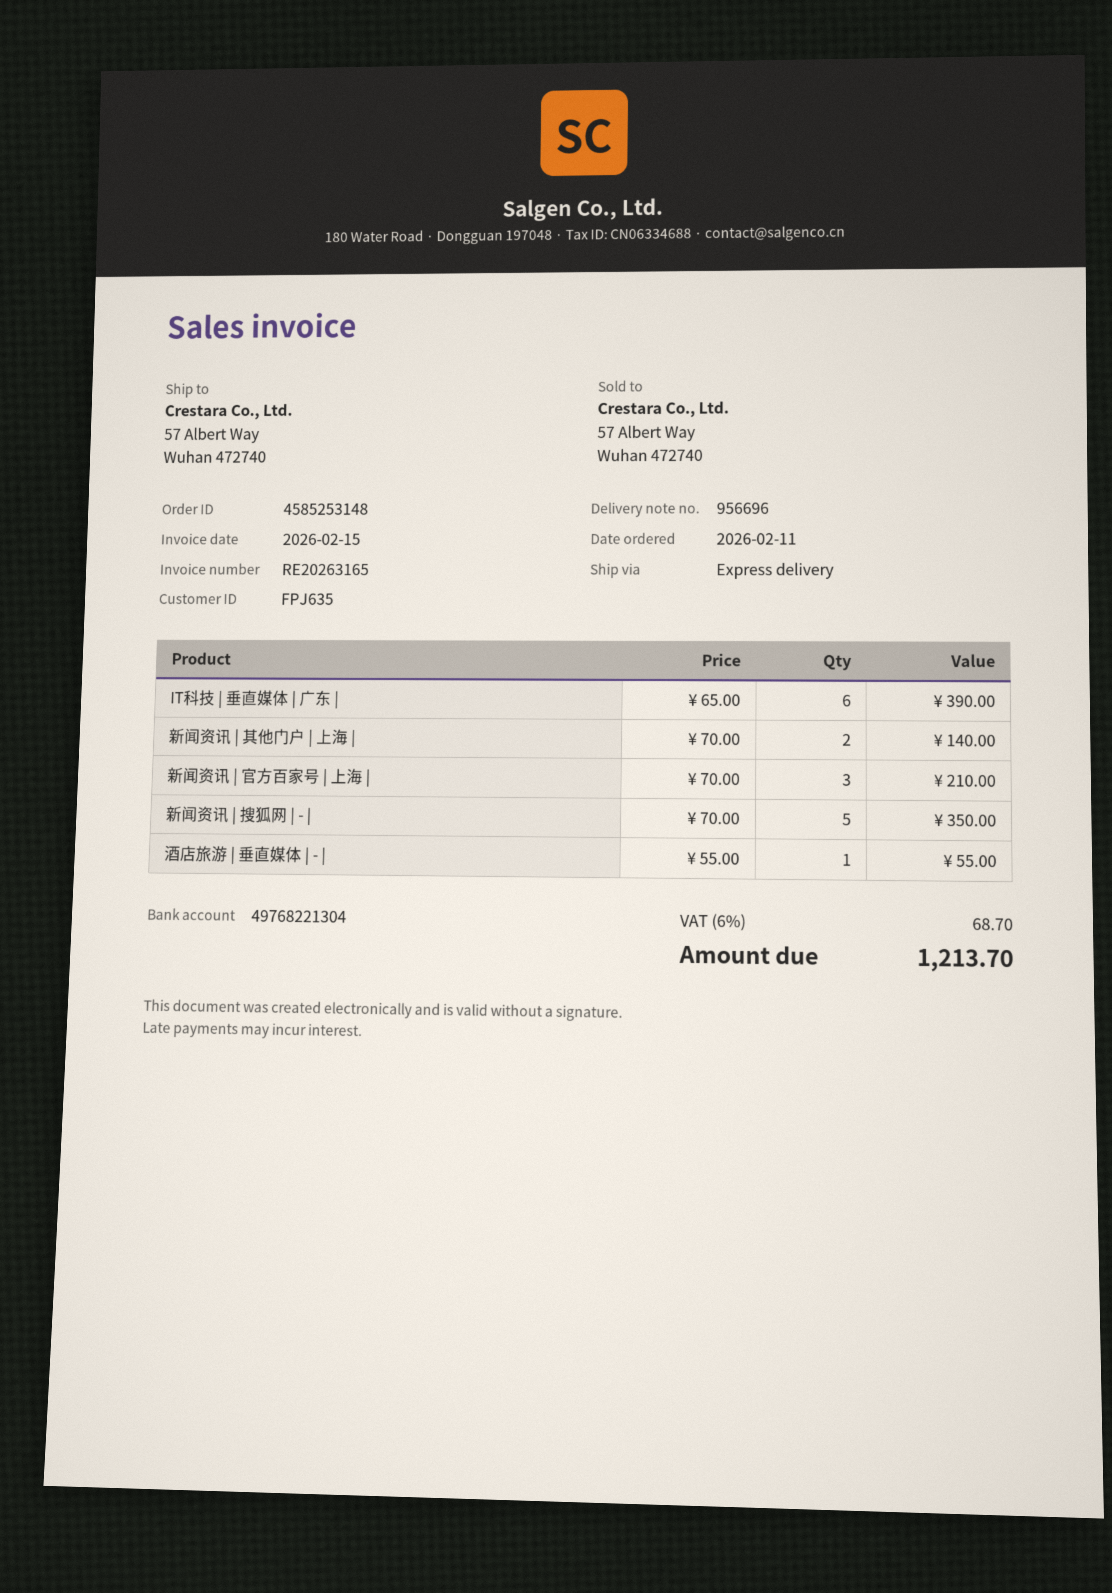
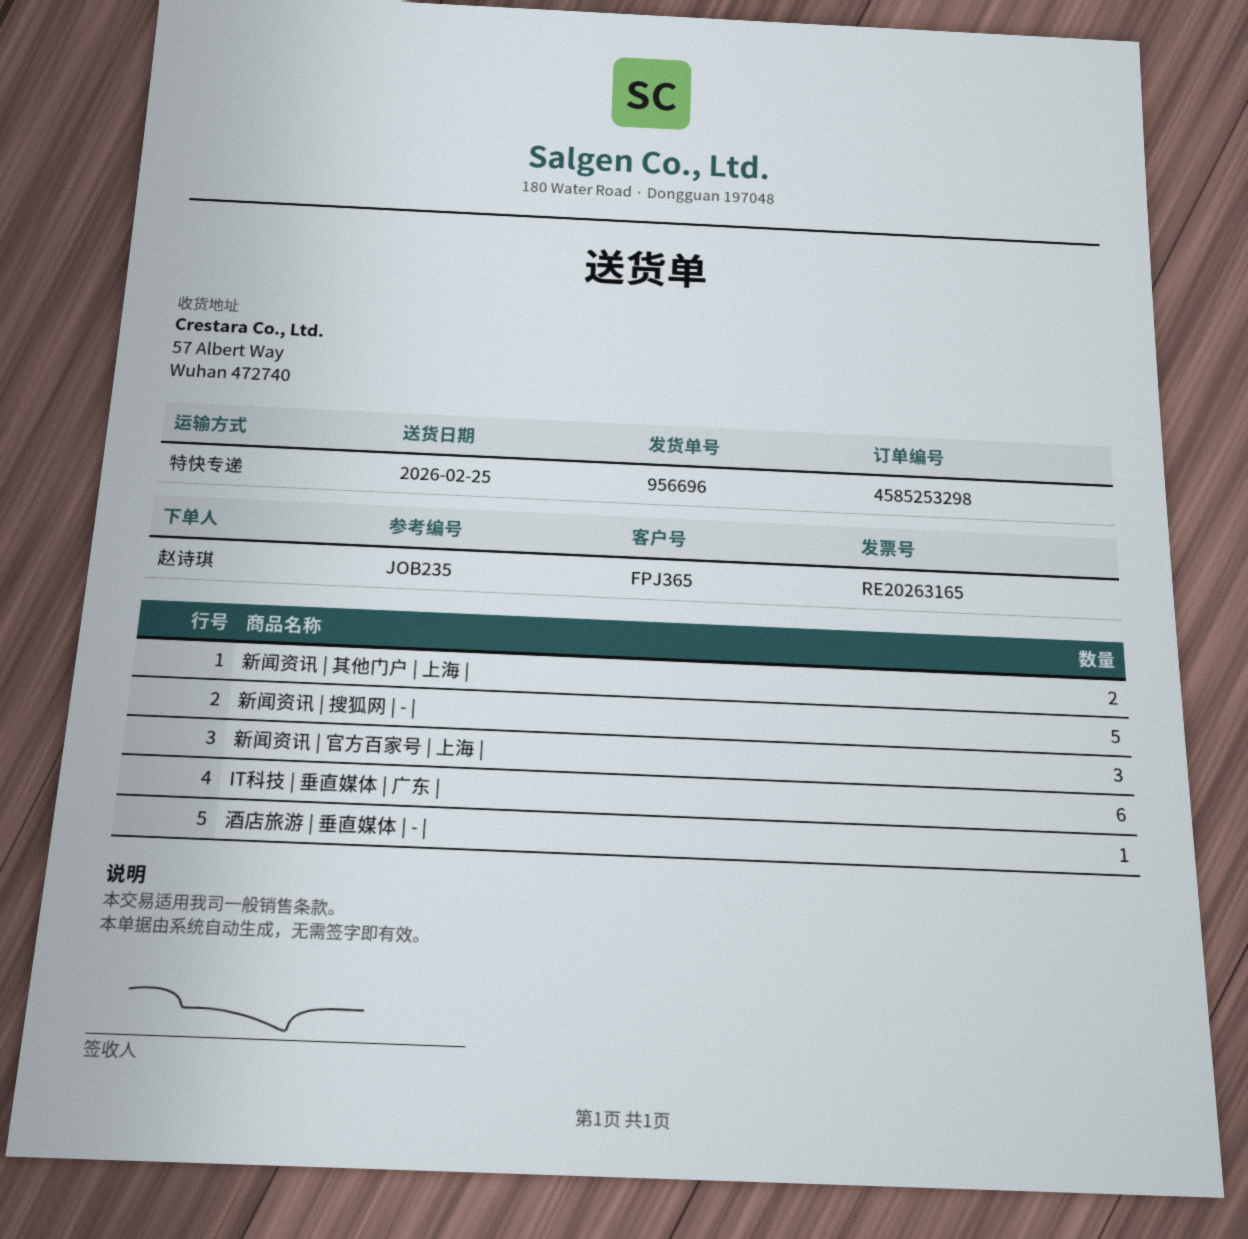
order number: 4585253148 -> 4585253298
customer number: FPJ635 -> FPJ365

